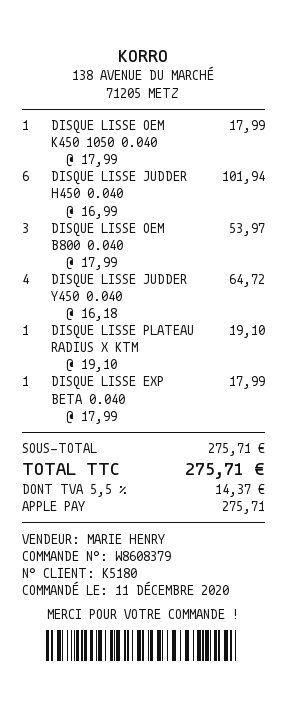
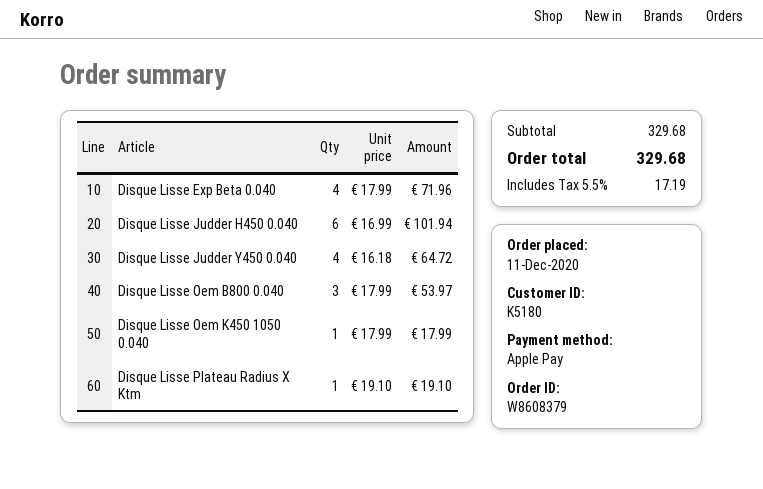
DISQUE LISSE EXP BETA 0.040: 1 x 17.99 = 17.99 -> 4 x 17.99 = 71.96
subtotal: 275.71 -> 329.68
tax: 5.5% = 14.37 -> 5.5% = 17.19
total: 275.71 -> 329.68

